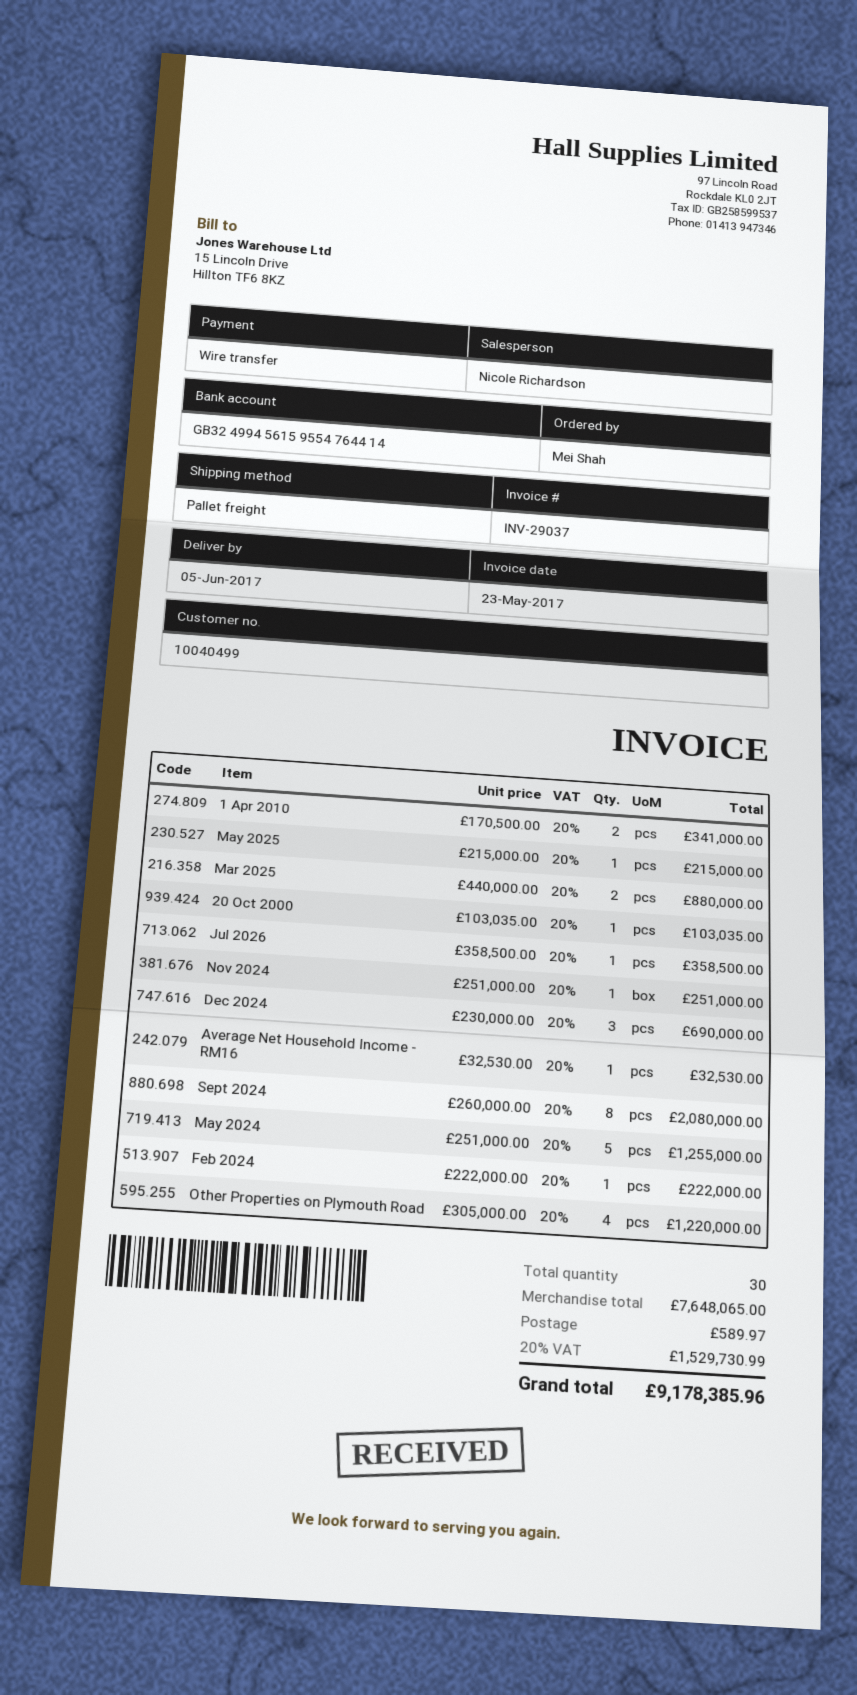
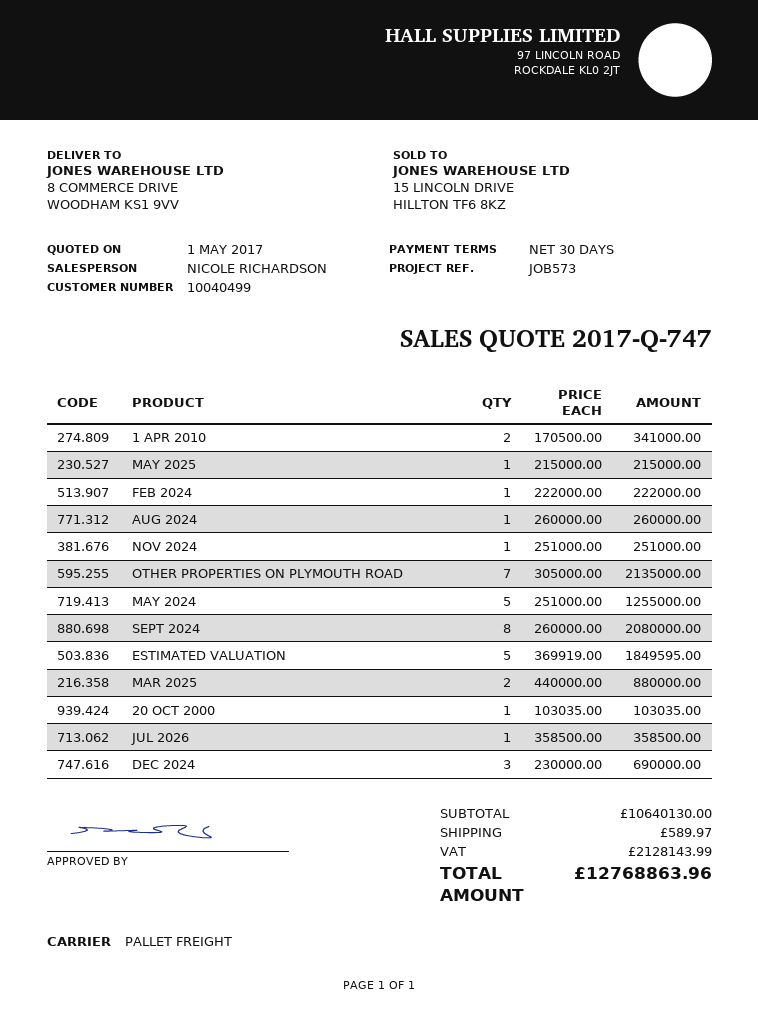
Average Net Household Income - RM16: 1 x 32530.00 = 32530.00 -> none
Other Properties on Plymouth Road: 4 x 305000.00 = 1220000.00 -> 7 x 305000.00 = 2135000.00
AUG 2024: none -> 1 x 260000.00 = 260000.00
ESTIMATED VALUATION: none -> 5 x 369919.00 = 1849595.00
subtotal: 7648065.00 -> 10640130.00
tax: 1529730.99 -> 2128143.99
total: 9178385.96 -> 12768863.96

